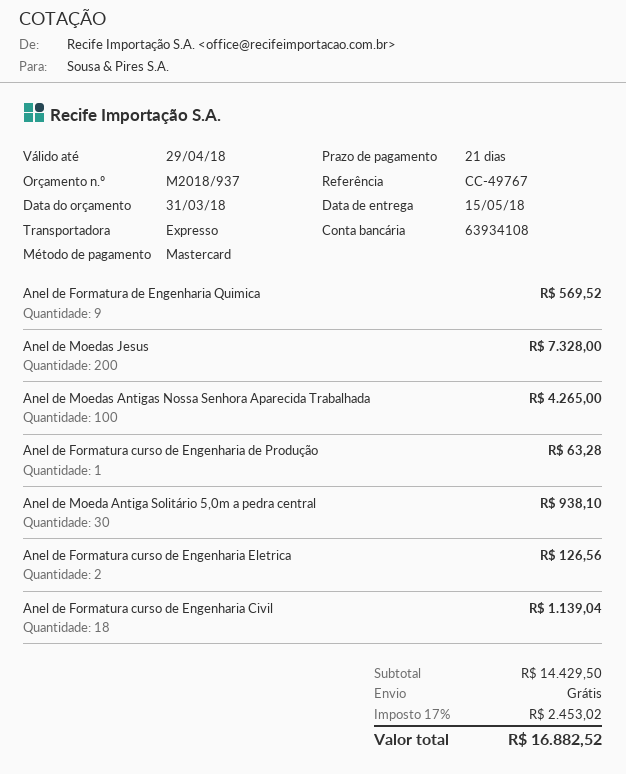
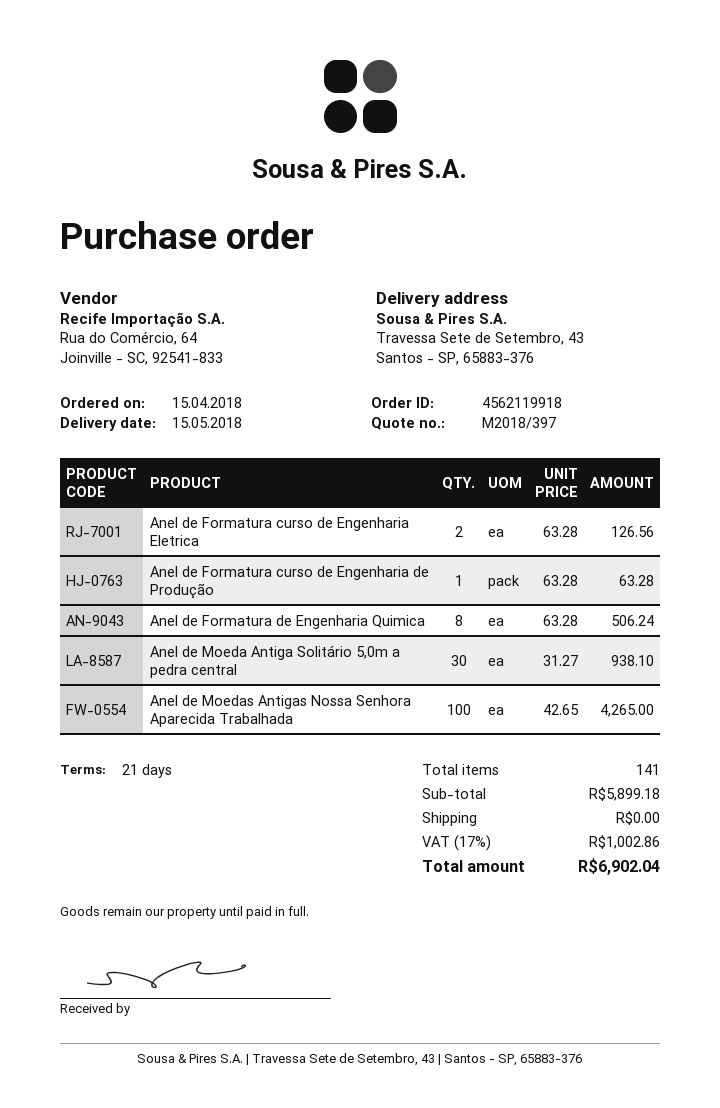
quote number: M2018/937 -> M2018/397
Anel de Formatura de Engenharia Quimica: 9 for 569.52 -> 8 for 506.24
Anel de Moedas Jesus: 200 for 7328.00 -> none
Anel de Formatura curso de Engenharia Civil: 18 for 1139.04 -> none
subtotal: 14429.50 -> 5899.18
tax: 17% = 2453.02 -> 17% = 1002.86
total: 16882.52 -> 6902.04

